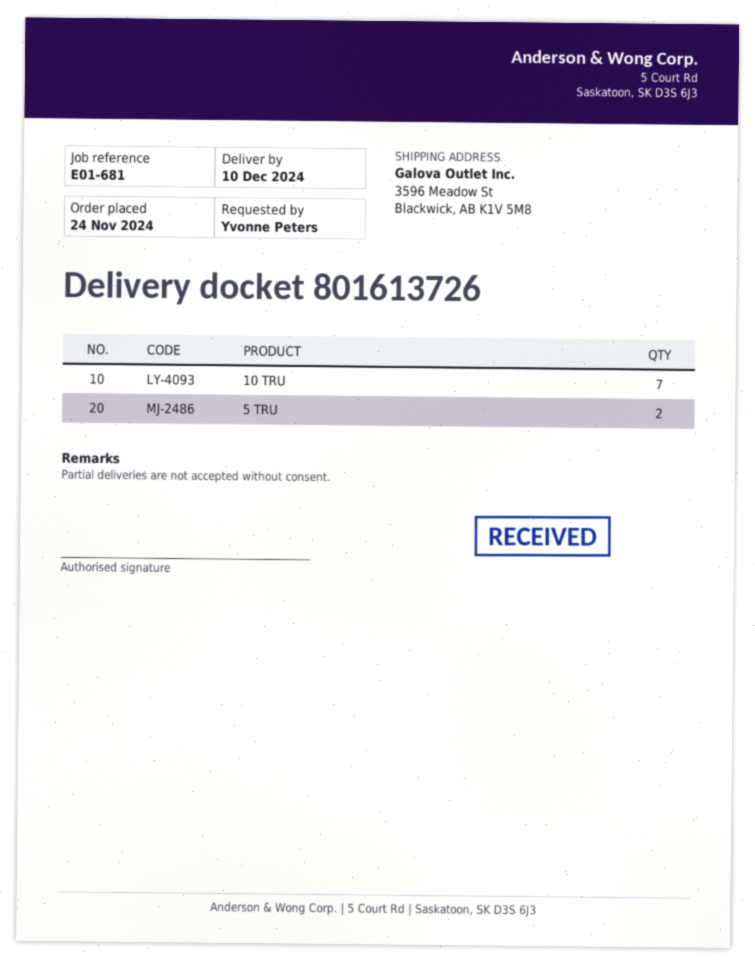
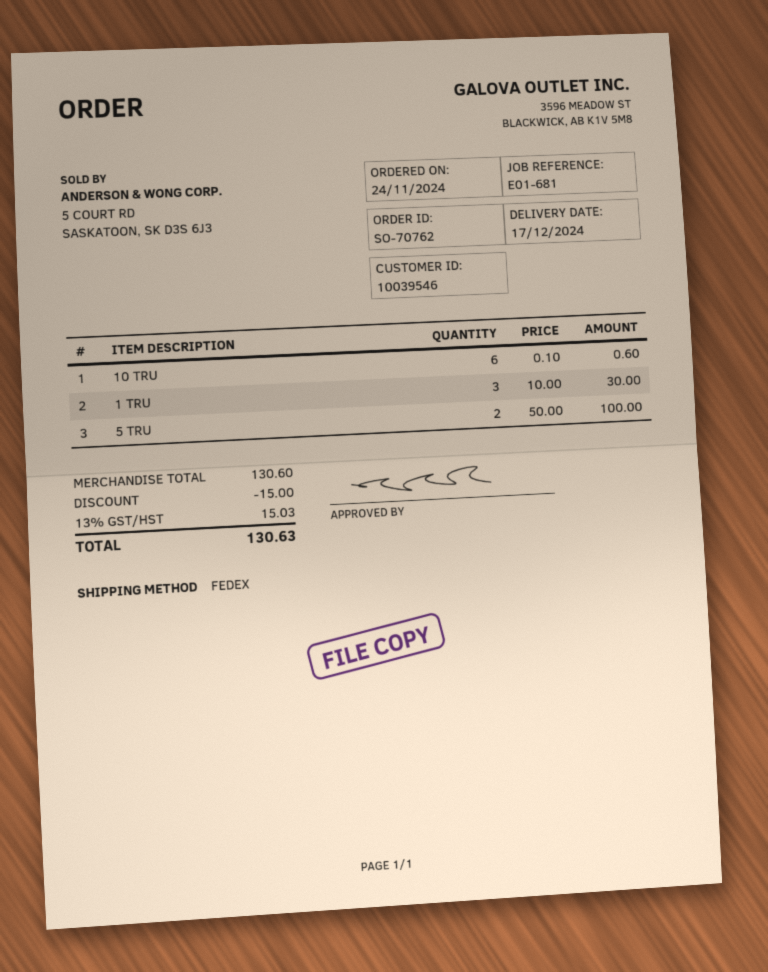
delivery date: 2024-12-10 -> 2024-12-17
10 TRU: 7 -> 6
1 TRU: none -> 3

